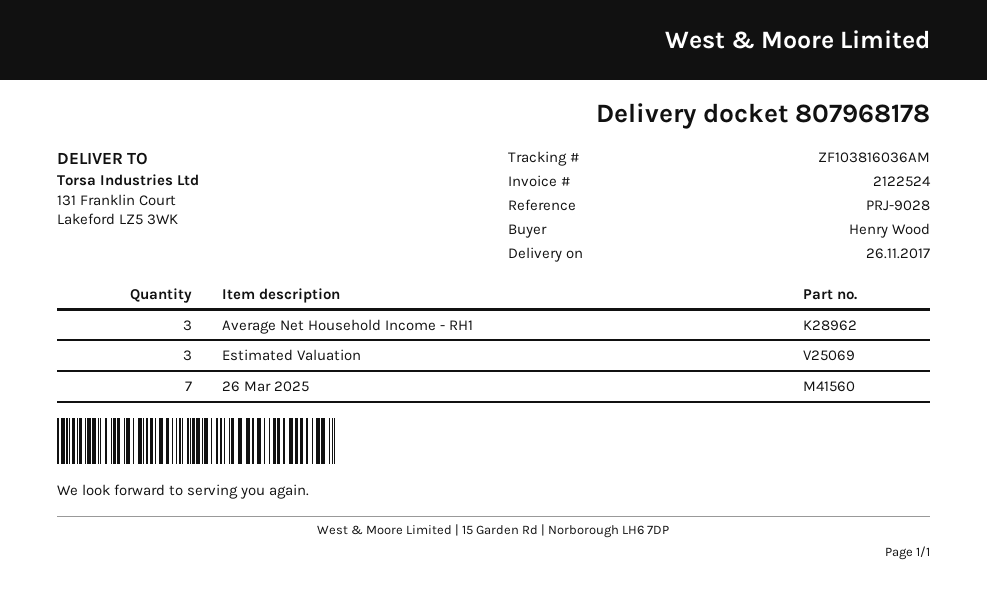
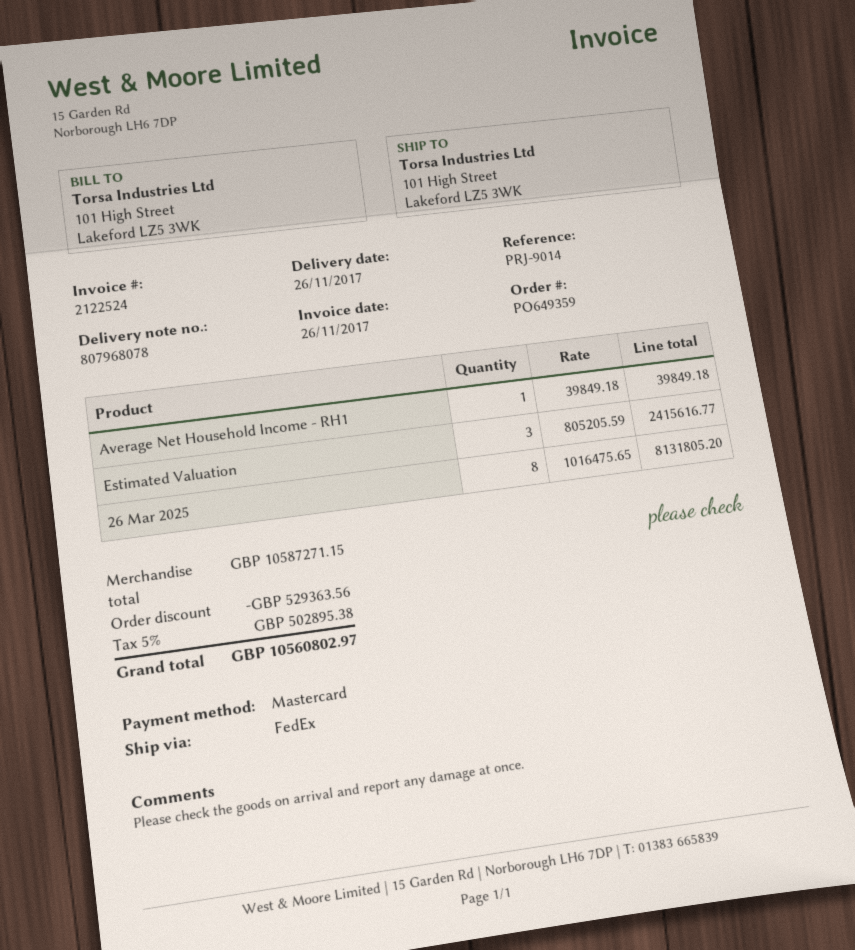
delivery note number: 807968178 -> 807968078
reference: PRJ-9028 -> PRJ-9014
ship to: 131 Franklin Court, Lakeford LZ5 3WK -> 101 High Street, Lakeford LZ5 3WK
Average Net Household Income - RH1: 3 -> 1
26 Mar 2025: 7 -> 8

